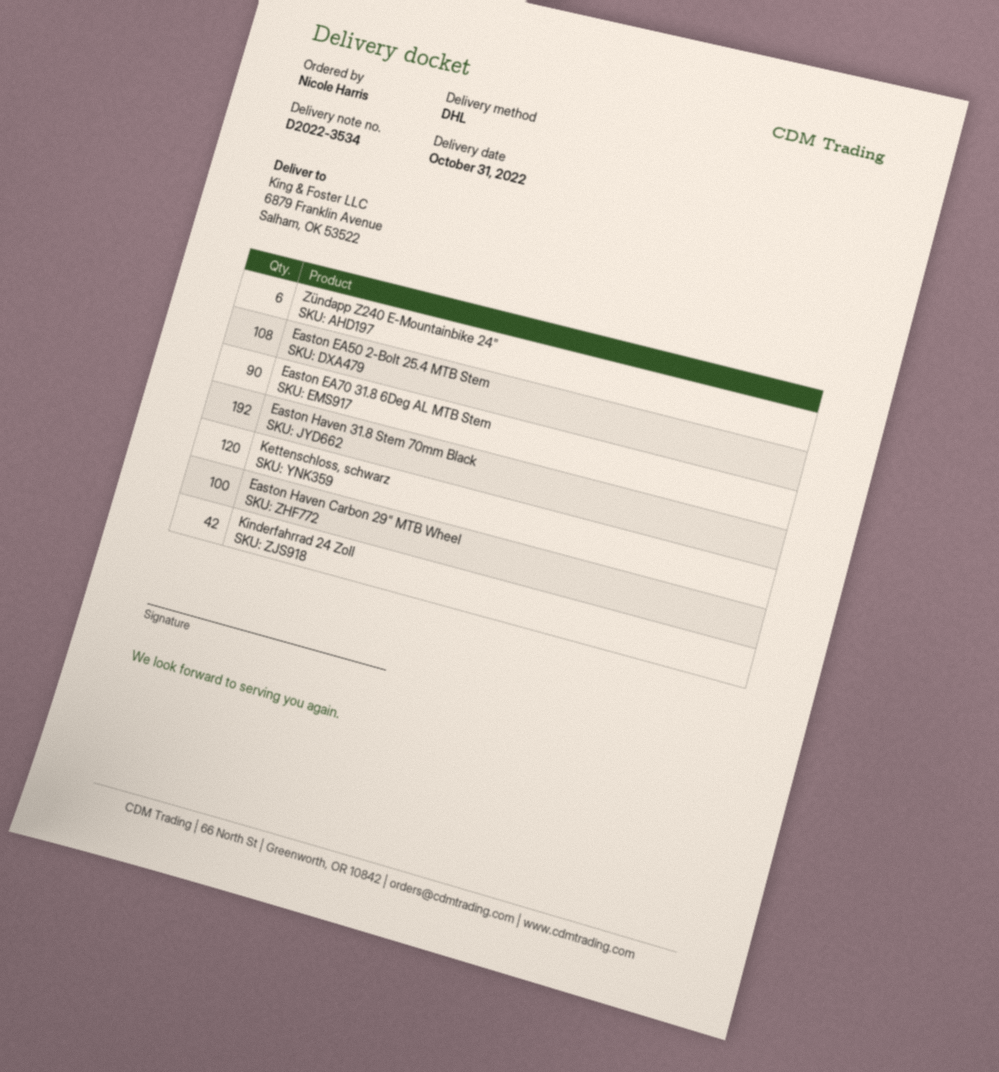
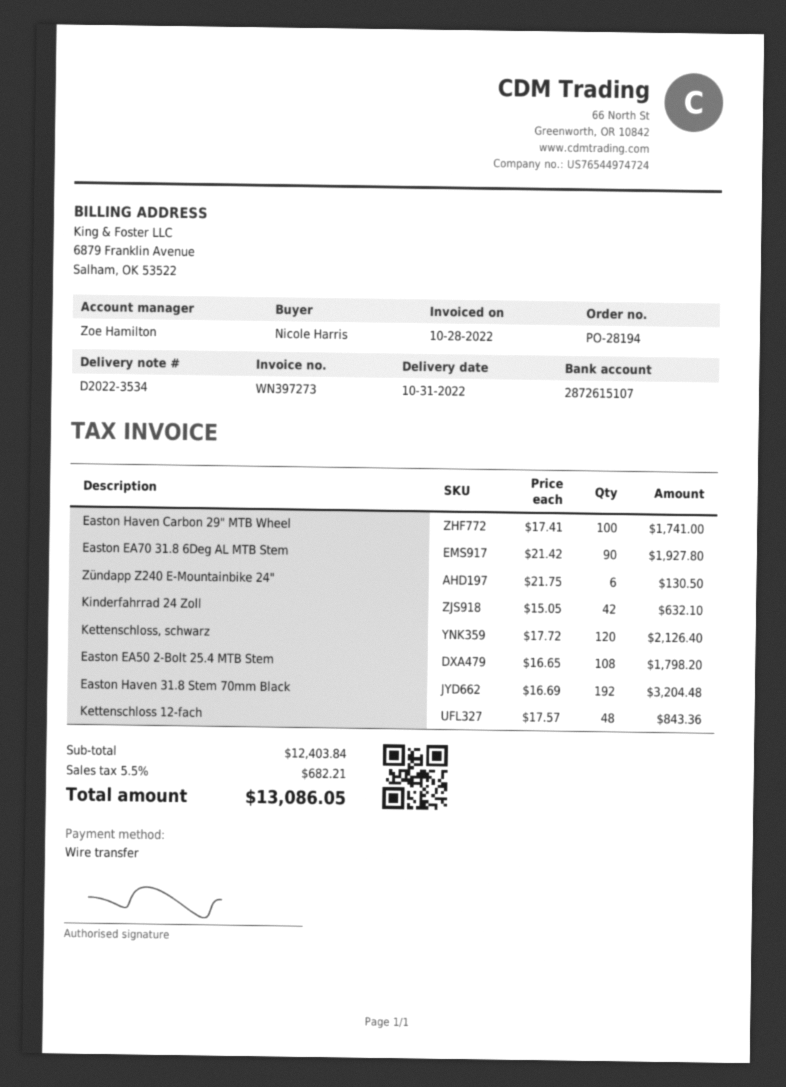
Kettenschloss 12-fach: none -> 48

